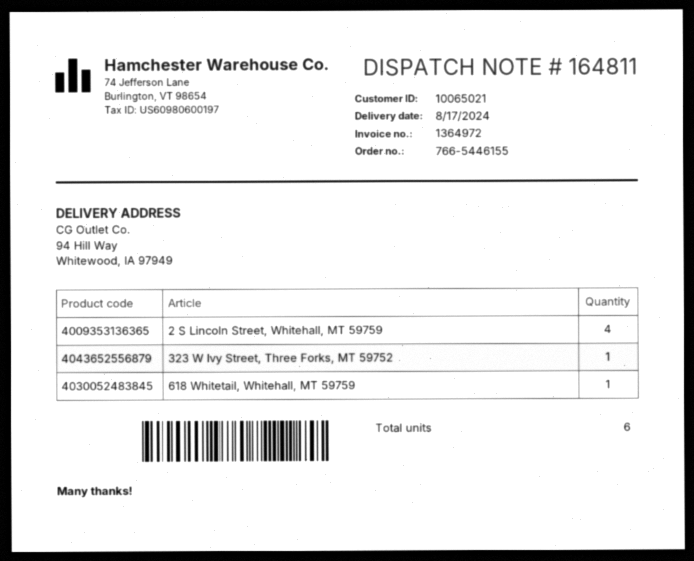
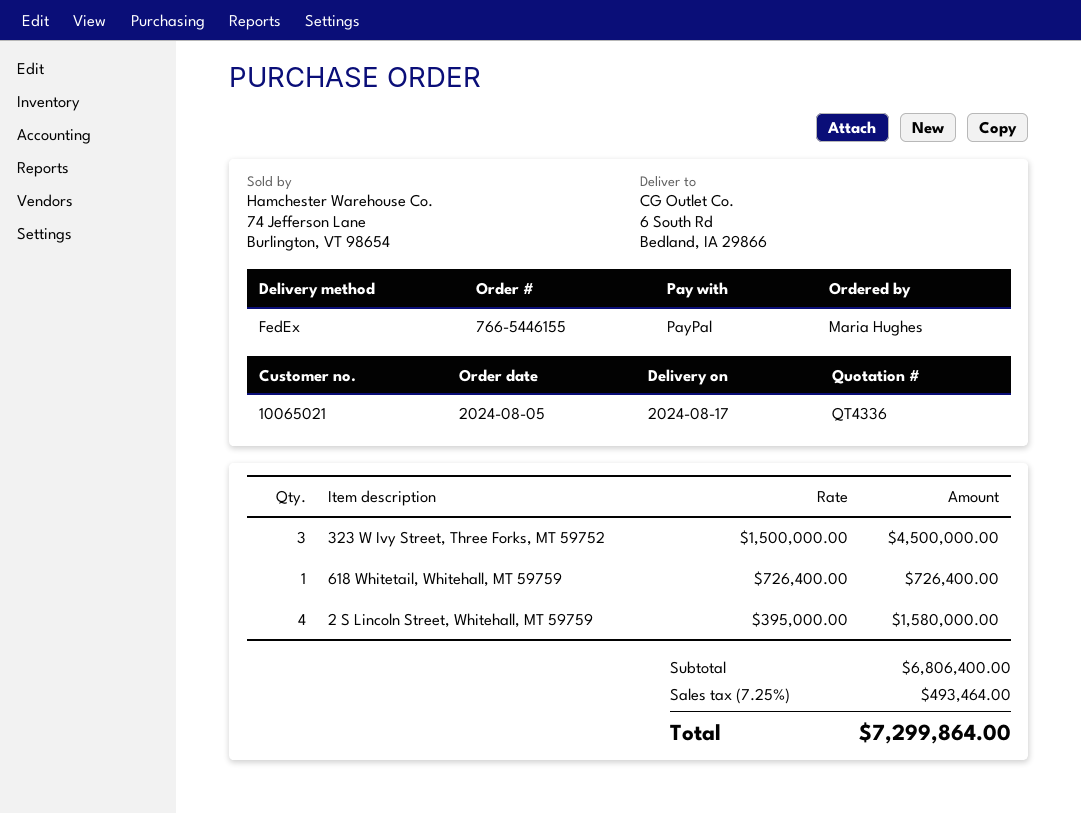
ship to: 94 Hill Way, Whitewood, IA 97949 -> 6 South Rd, Bedland, IA 29866
323 W Ivy Street, Three Forks, MT 59752: 1 -> 3

